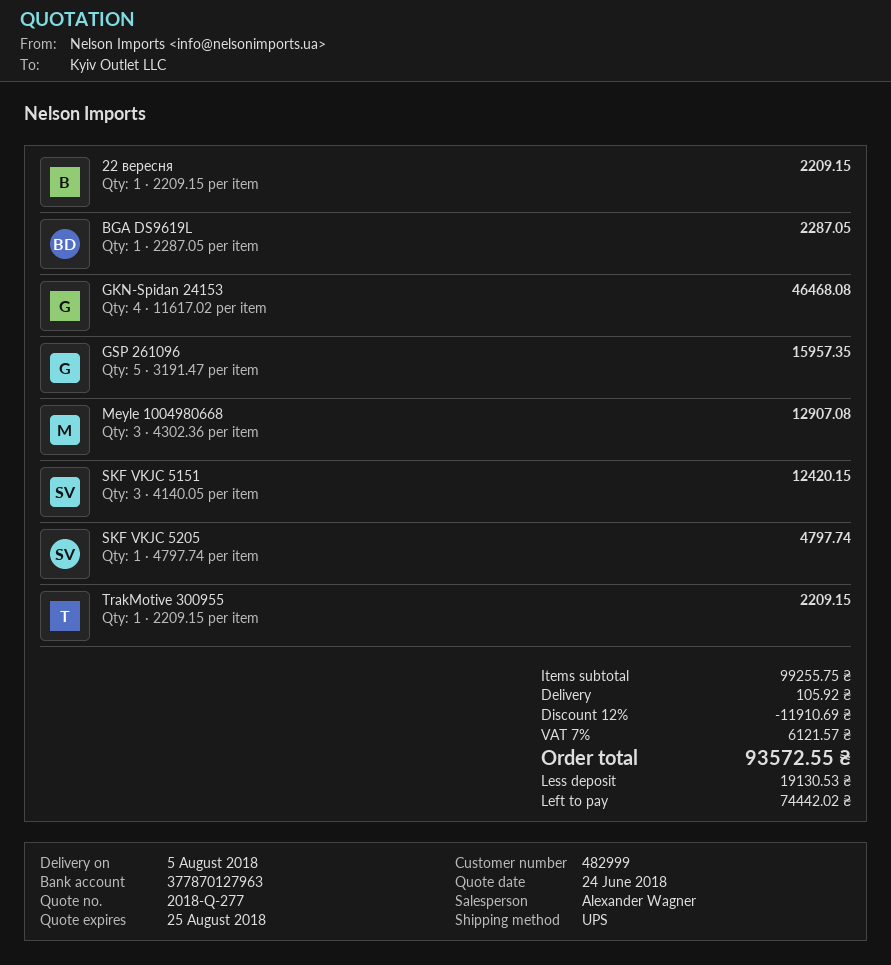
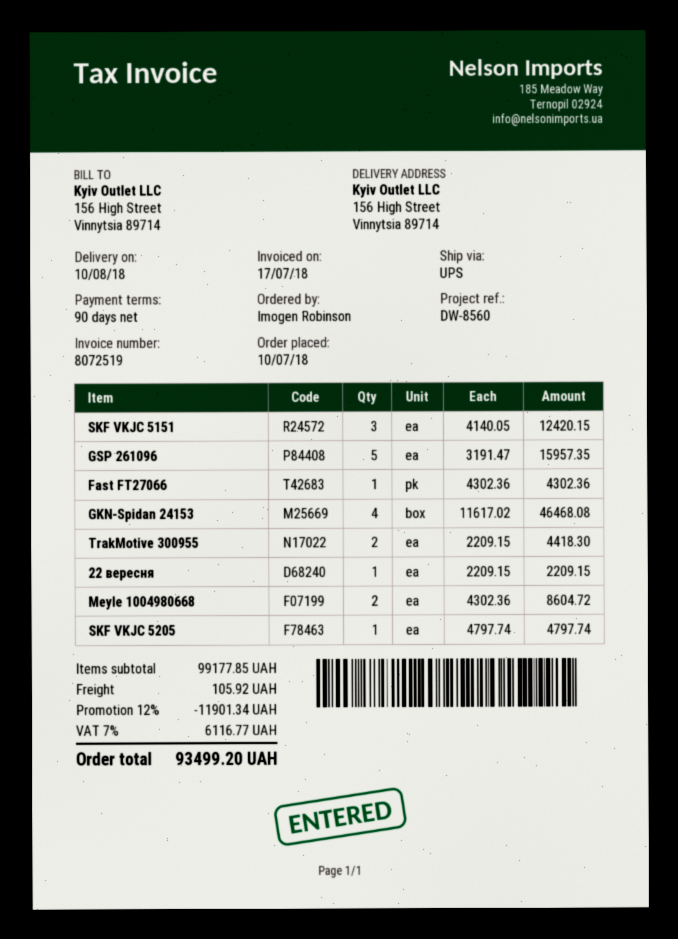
delivery date: 2018-08-05 -> 2018-08-10
BGA DS9619L: 1 x 2287.05 = 2287.05 -> none
Meyle 1004980668: 3 x 4302.36 = 12907.08 -> 2 x 4302.36 = 8604.72
TrakMotive 300955: 1 x 2209.15 = 2209.15 -> 2 x 2209.15 = 4418.30
Fast FT27066: none -> 1 x 4302.36 = 4302.36
subtotal: 99255.75 -> 99177.85
discount: 12% = 11910.69 -> 12% = 11901.34
tax: 7% = 6121.57 -> 7% = 6116.77
total: 93572.55 -> 93499.20

